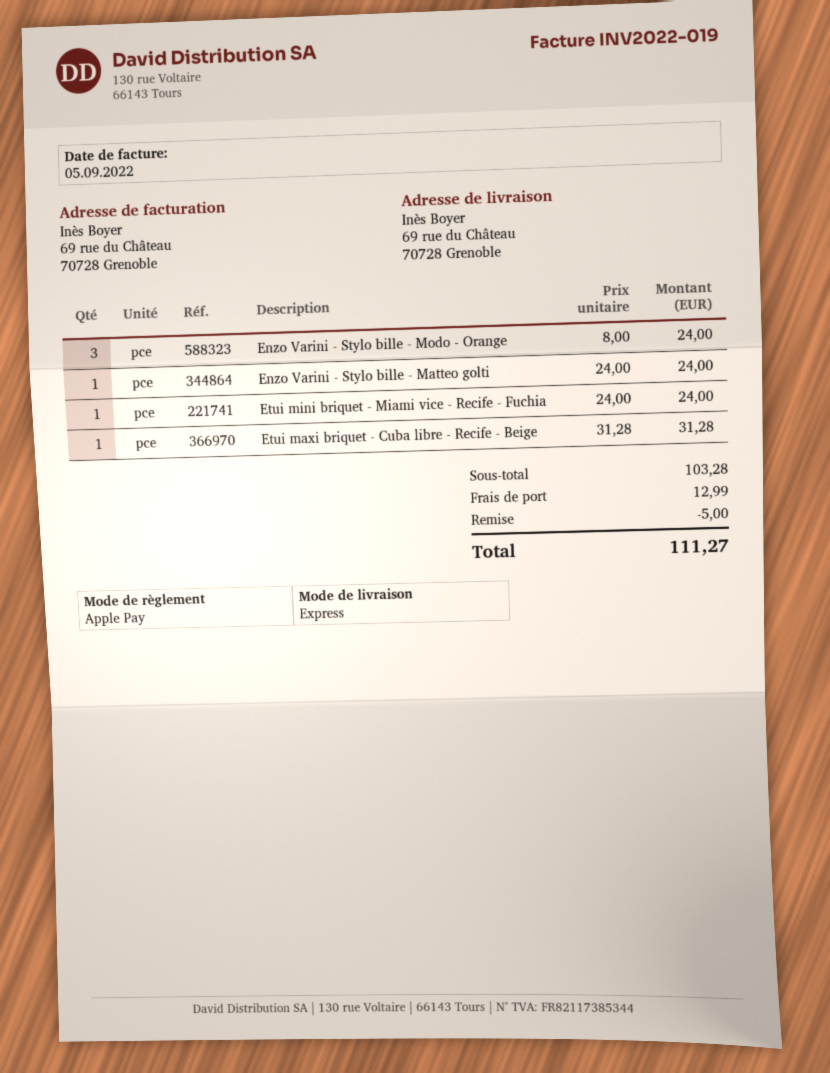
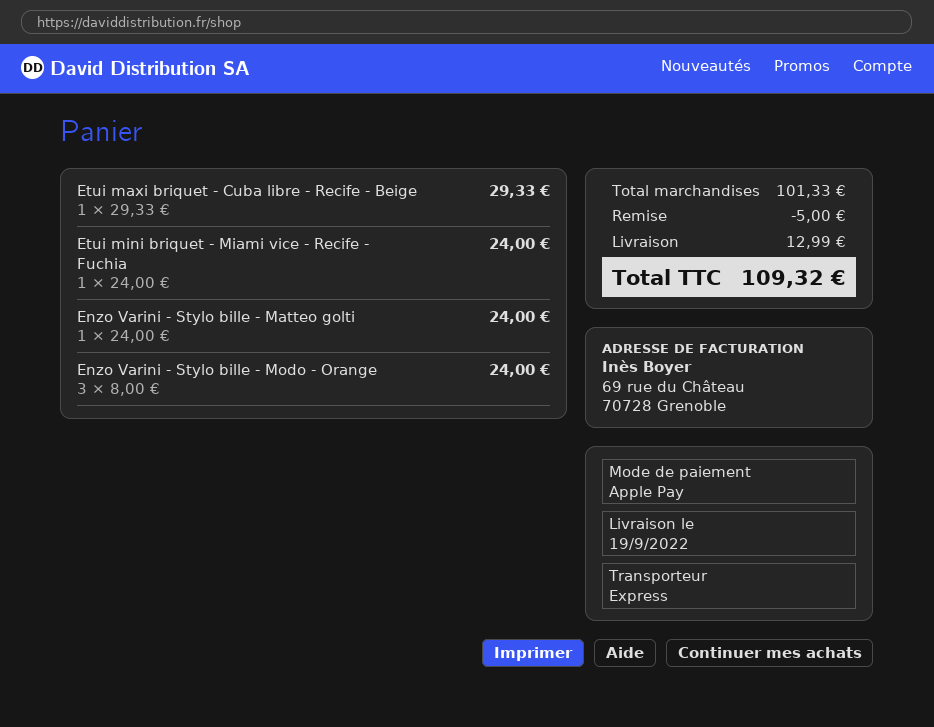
Etui maxi briquet - Cuba libre - Recife - Beige: 1 x 31.28 = 31.28 -> 1 x 29.33 = 29.33
subtotal: 103.28 -> 101.33
total: 111.27 -> 109.32

